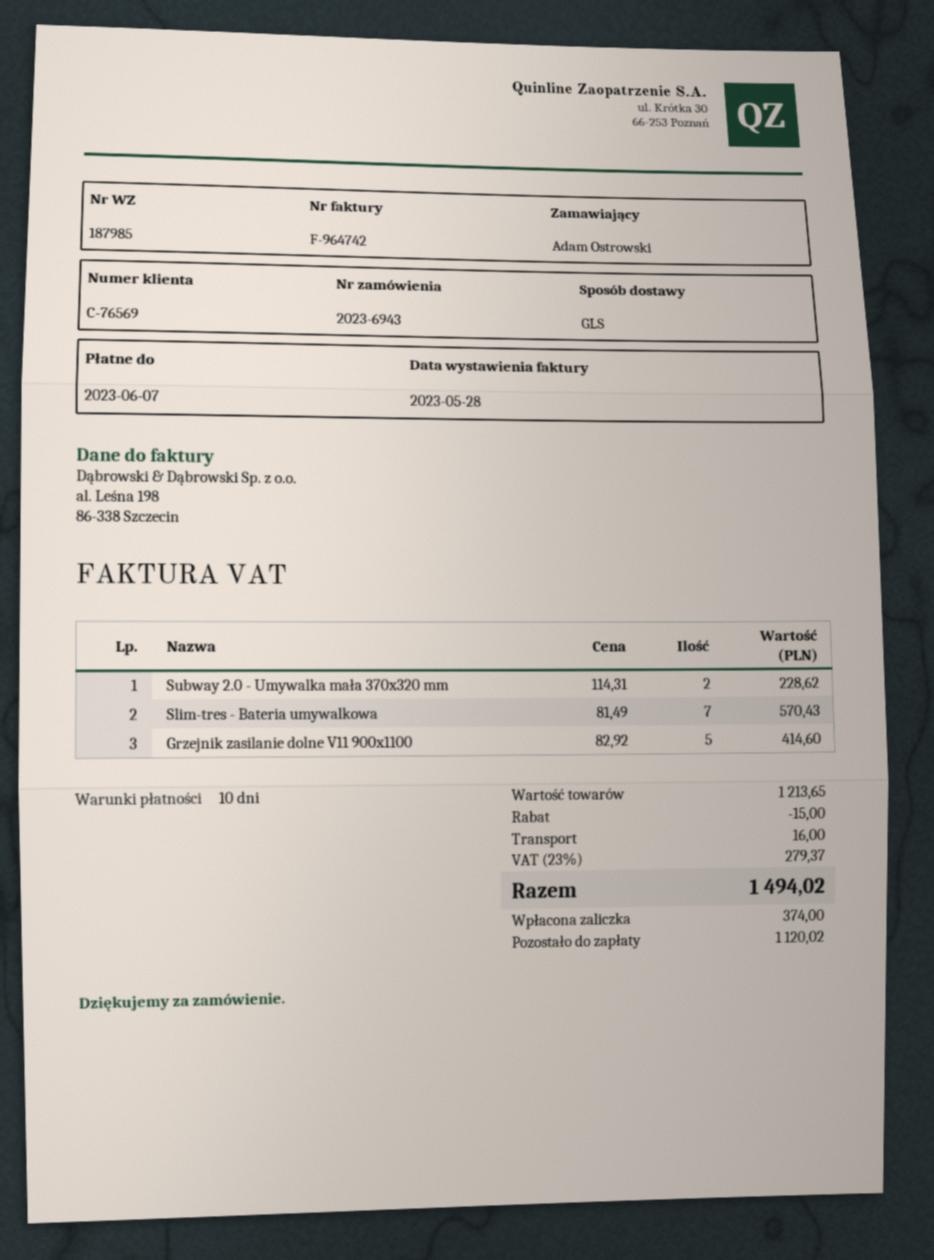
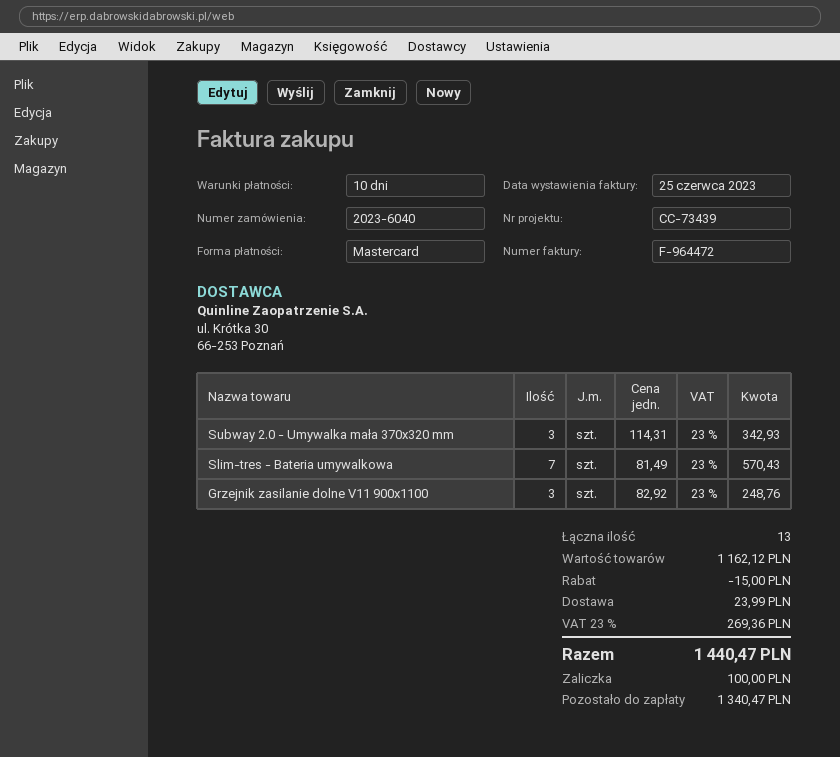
order number: 2023-6943 -> 2023-6040
invoice number: F-964742 -> F-964472
invoice date: 2023-05-28 -> 2023-06-25
Subway 2.0 - Umywalka mała 370x320 mm: 2 x 114.31 = 228.62 -> 3 x 114.31 = 342.93
Grzejnik zasilanie dolne V11 900x1100: 5 x 82.92 = 414.60 -> 3 x 82.92 = 248.76
subtotal: 1213.65 -> 1162.12
shipping: 16.00 -> 23.99
tax: 23% = 279.37 -> 23% = 269.36
total: 1494.02 -> 1440.47
deposit: 374.00 -> 100.00
balance: 1120.02 -> 1340.47

